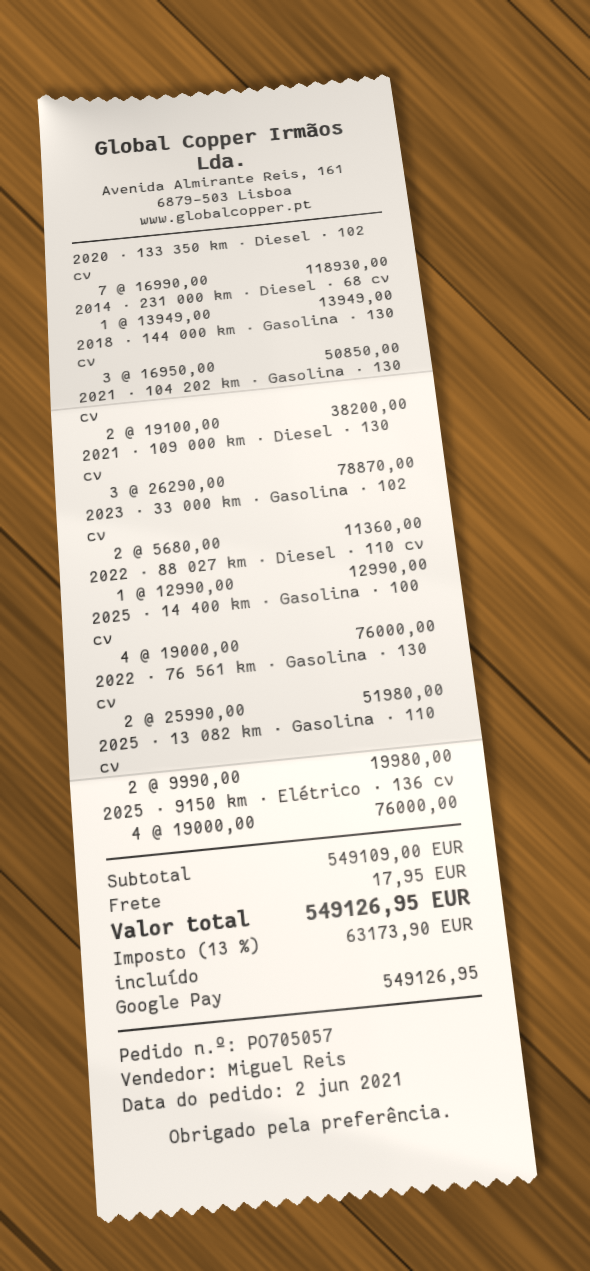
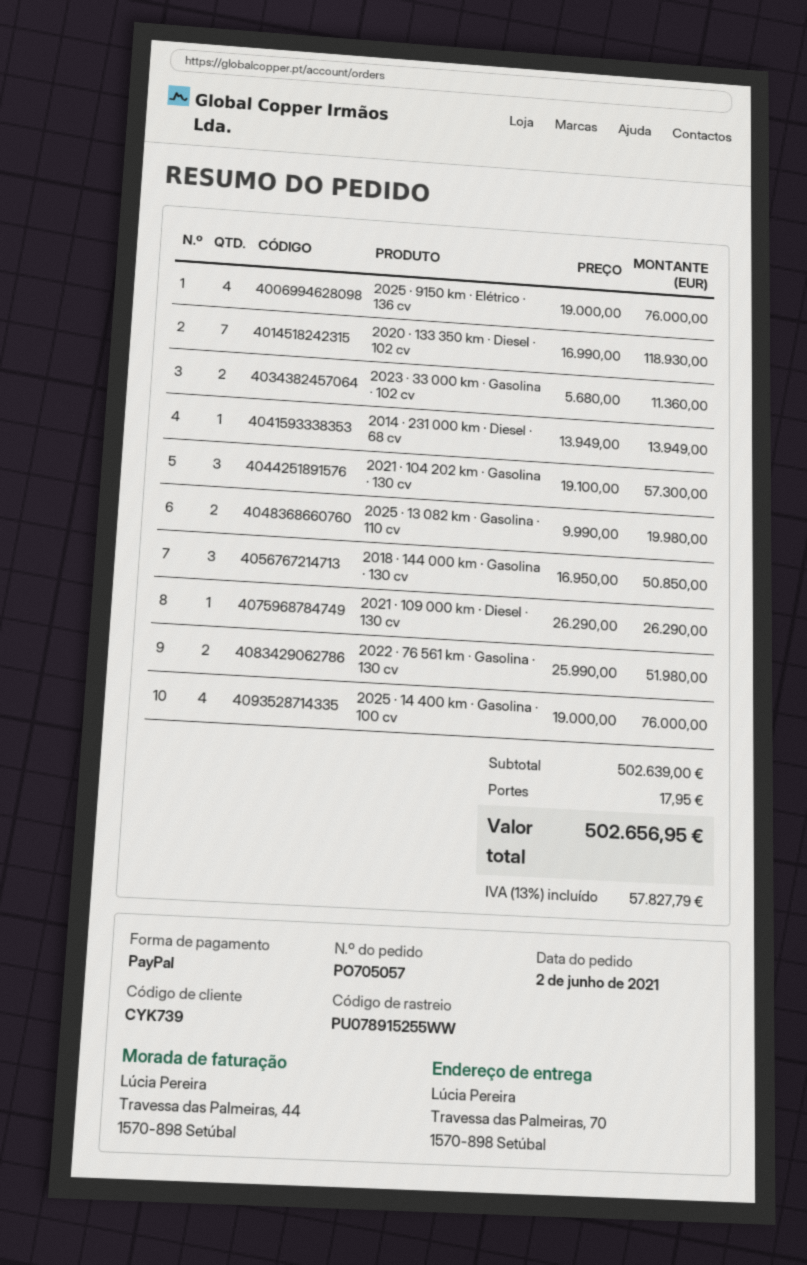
payment method: Google Pay -> PayPal
2021 · 104 202 km · Gasolina · 130 cv: 2 x 19100.00 = 38200.00 -> 3 x 19100.00 = 57300.00
2021 · 109 000 km · Diesel · 130 cv: 3 x 26290.00 = 78870.00 -> 1 x 26290.00 = 26290.00
2022 · 88 027 km · Diesel · 110 cv: 1 x 12990.00 = 12990.00 -> none
subtotal: 549109.00 -> 502639.00
tax: 13% = 63173.90 -> 13% = 57827.79
total: 549126.95 -> 502656.95

